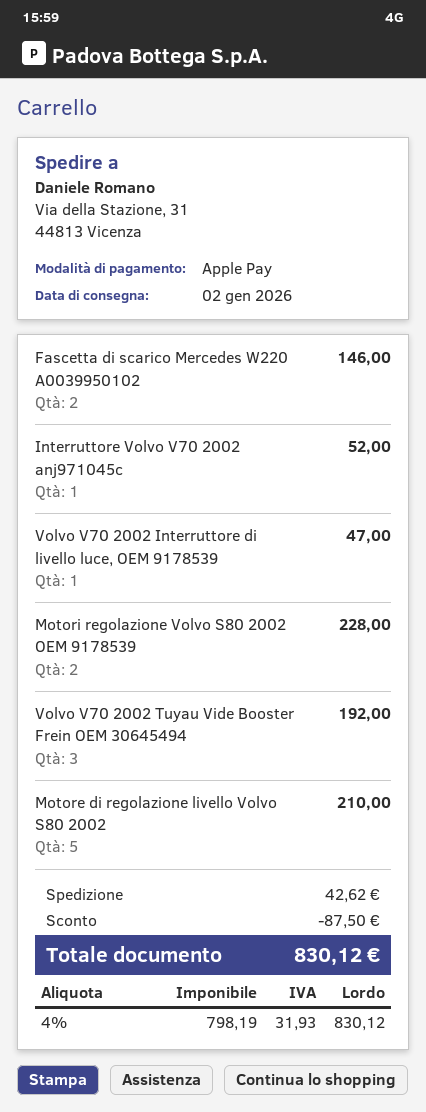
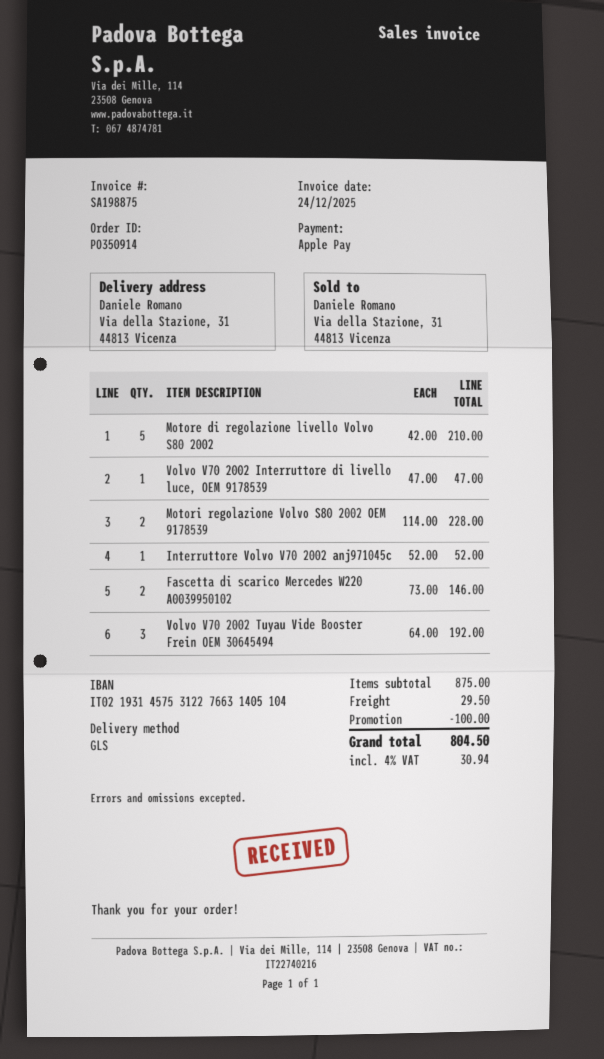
discount: 87.50 -> 100.00
shipping: 42.62 -> 29.50
tax: 4% = 31.93 -> 4% = 30.94
total: 830.12 -> 804.50

